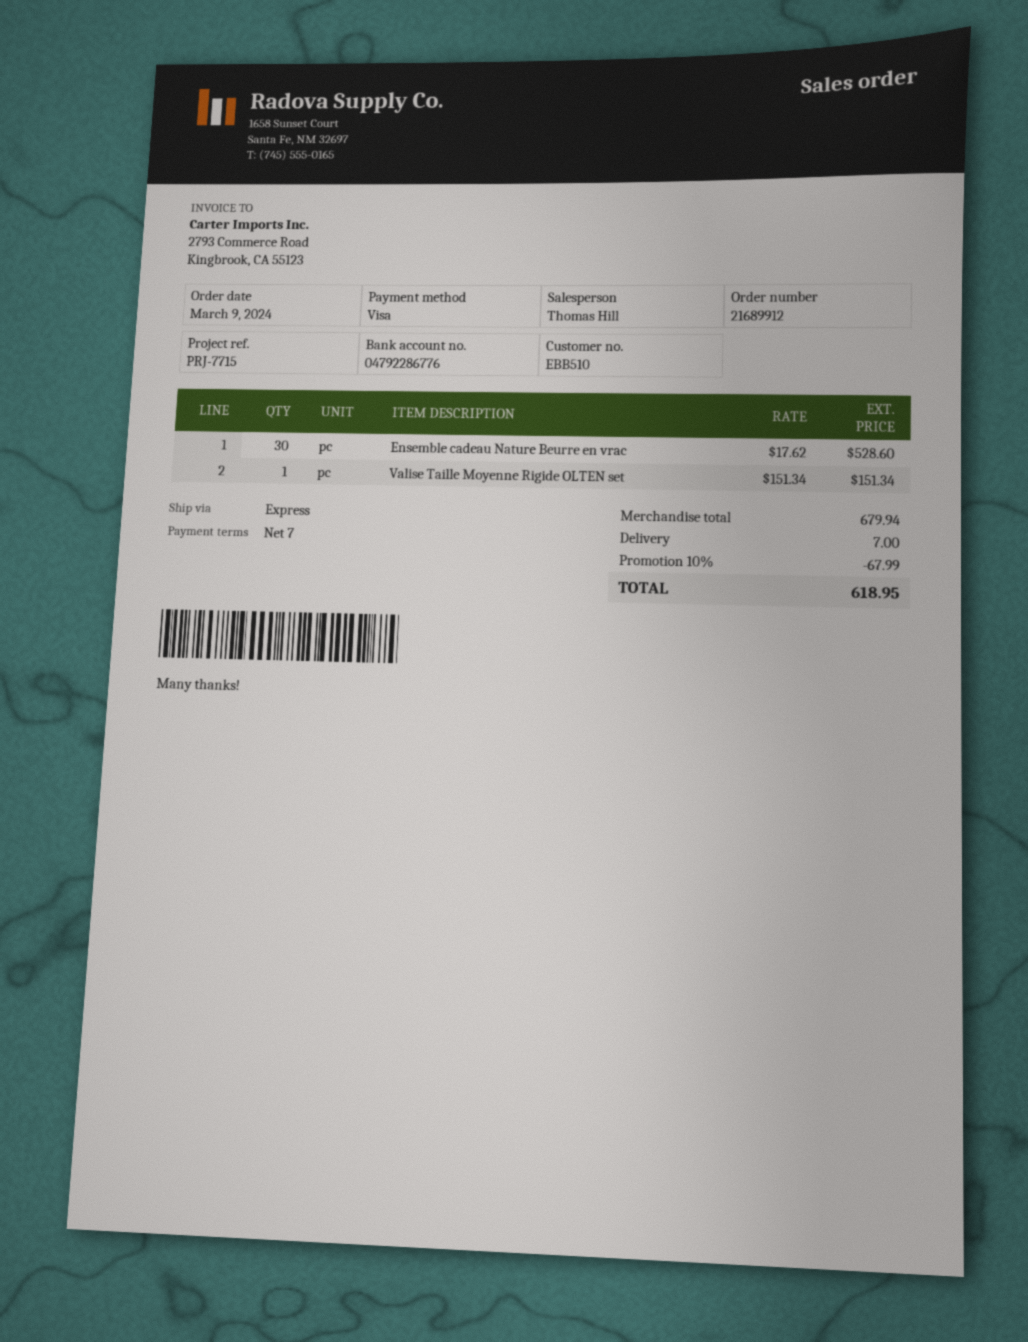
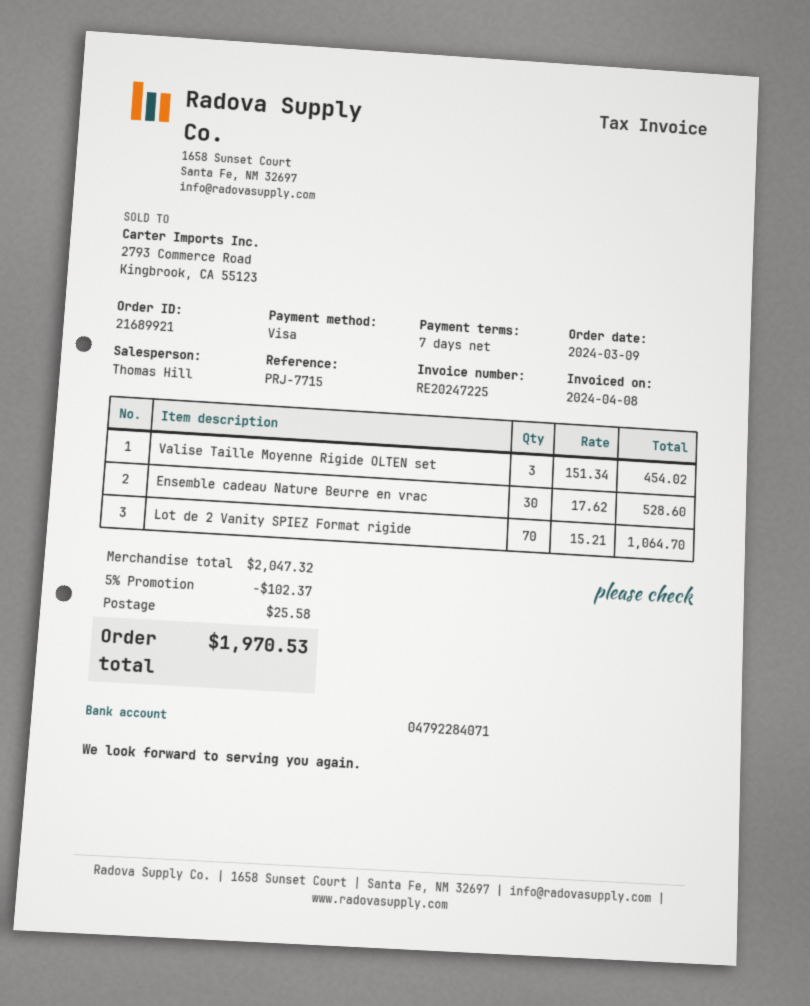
order number: 21689912 -> 21689921
bank account: 04792286776 -> 04792284071
Valise Taille Moyenne Rigide OLTEN set: 1 x 151.34 = 151.34 -> 3 x 151.34 = 454.02
Lot de 2 Vanity SPIEZ Format rigide: none -> 70 x 15.21 = 1064.70
subtotal: 679.94 -> 2047.32
discount: 10% = 67.99 -> 5% = 102.37
shipping: 7.00 -> 25.58
total: 618.95 -> 1970.53

